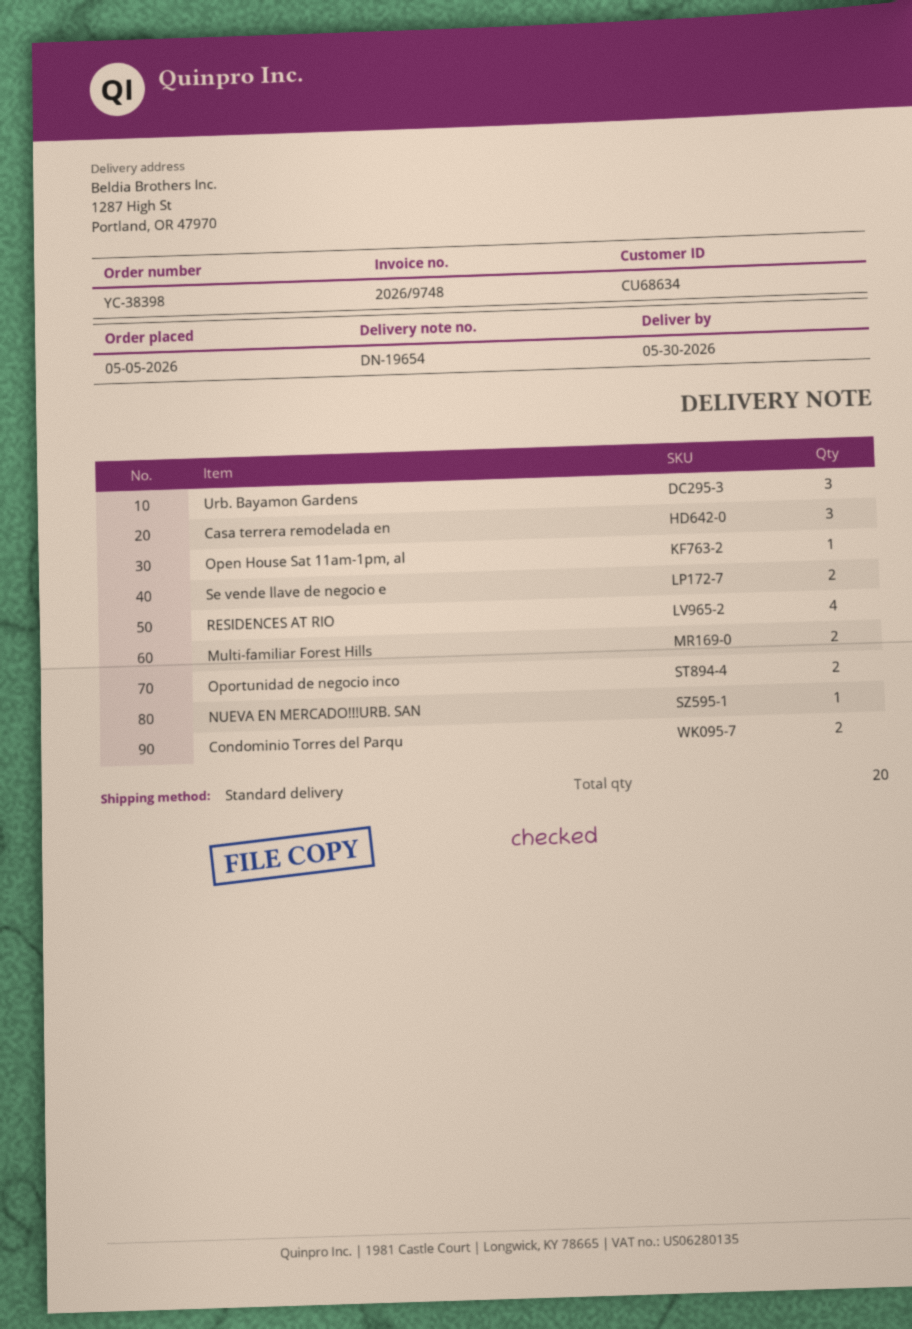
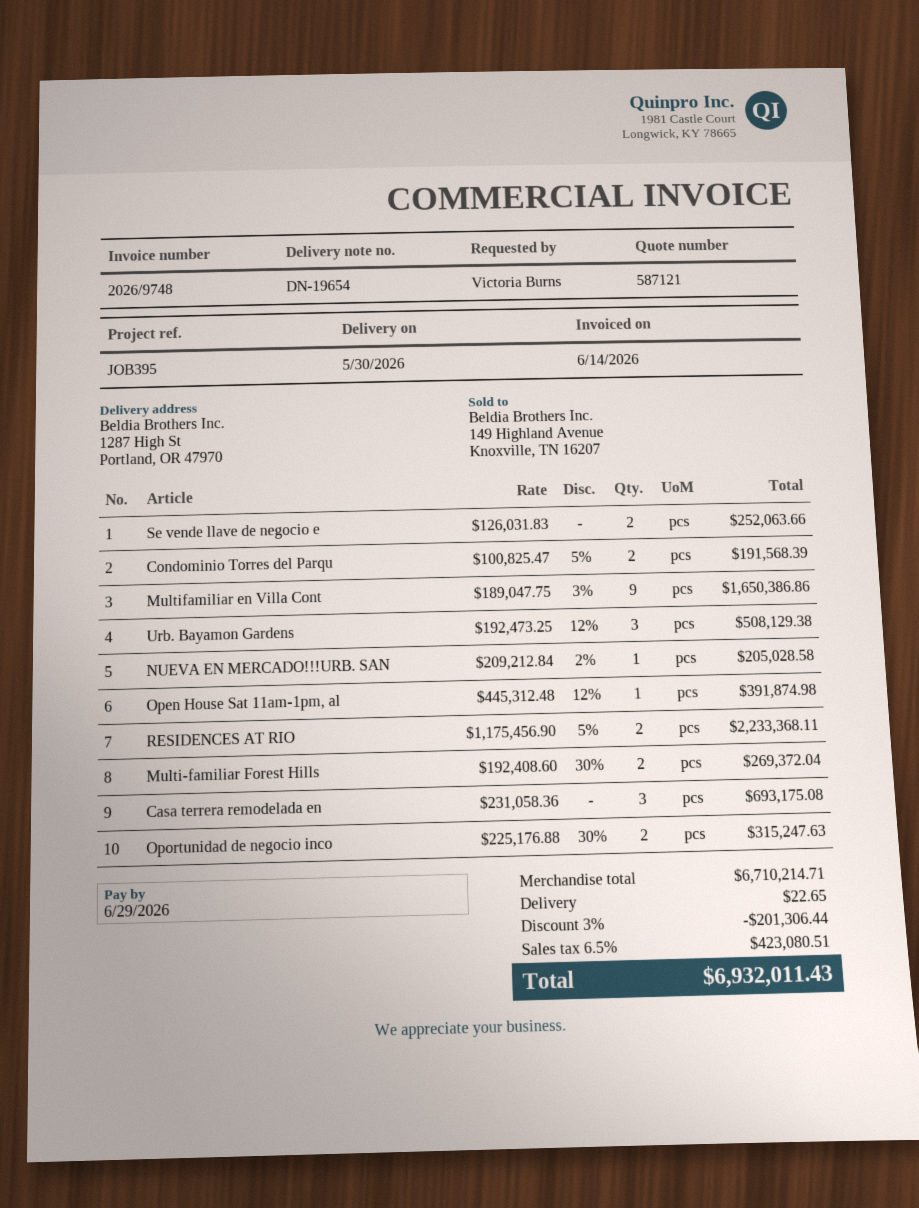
RESIDENCES AT RIO: 4 -> 2
Multifamiliar en Villa Cont: none -> 9

